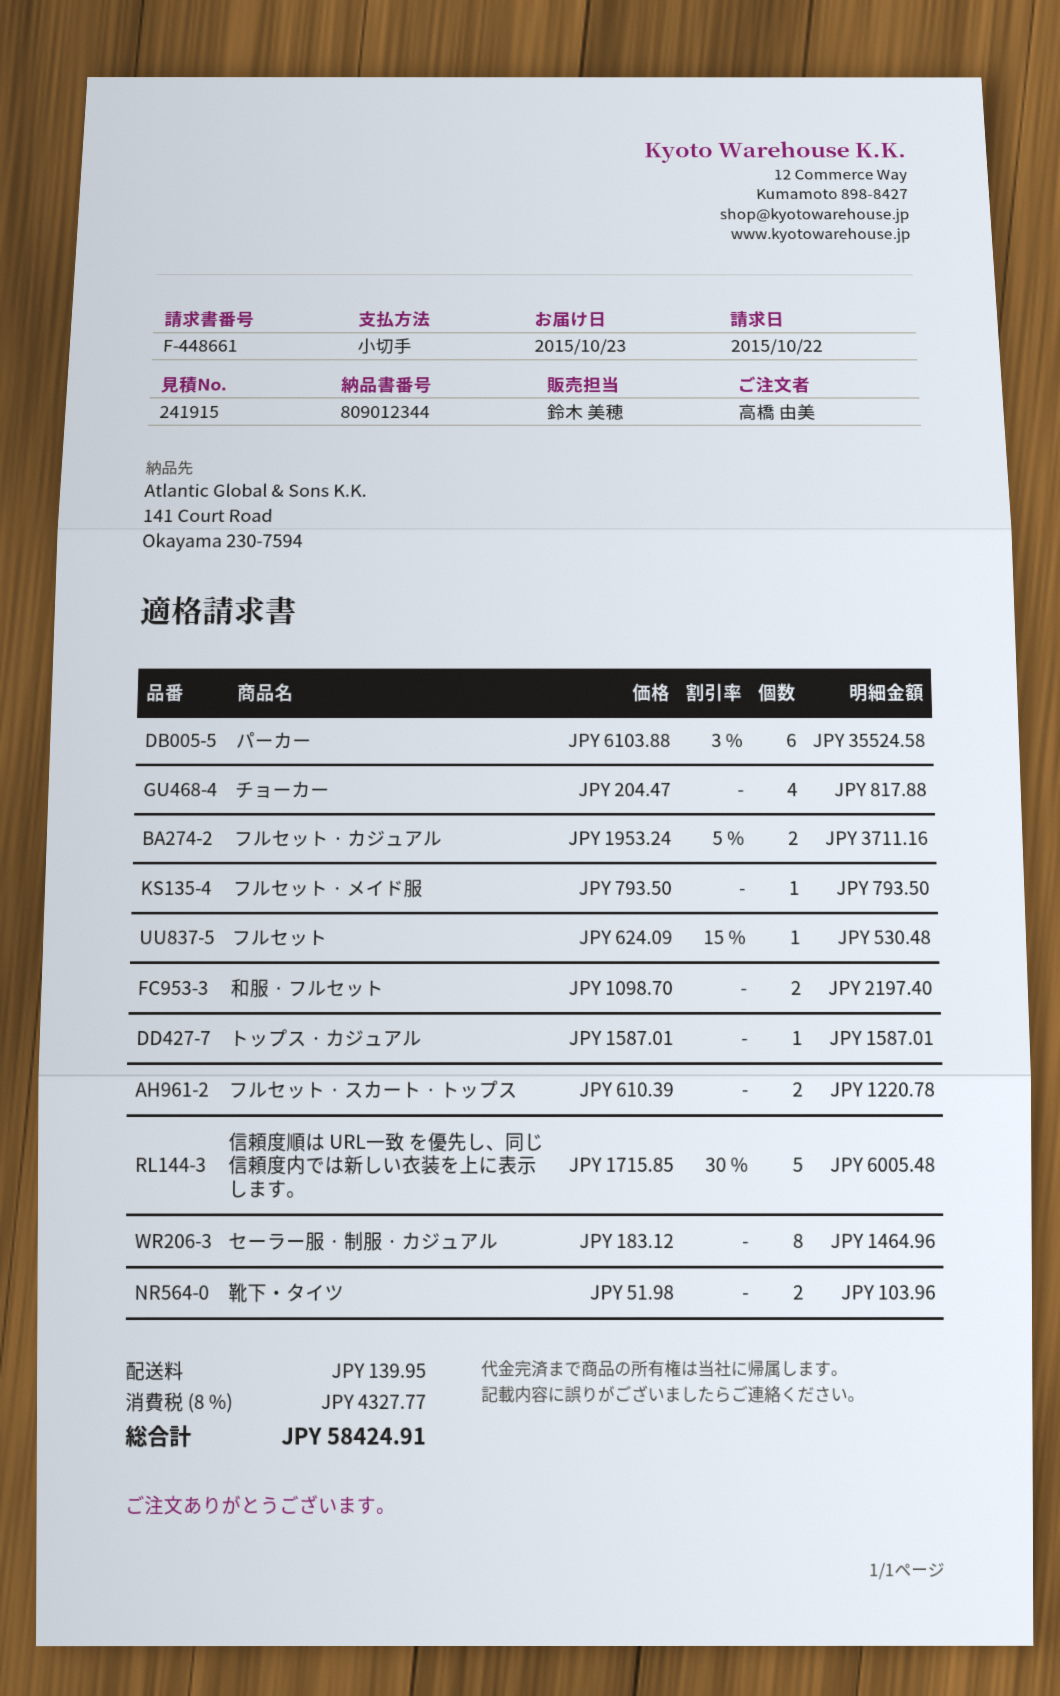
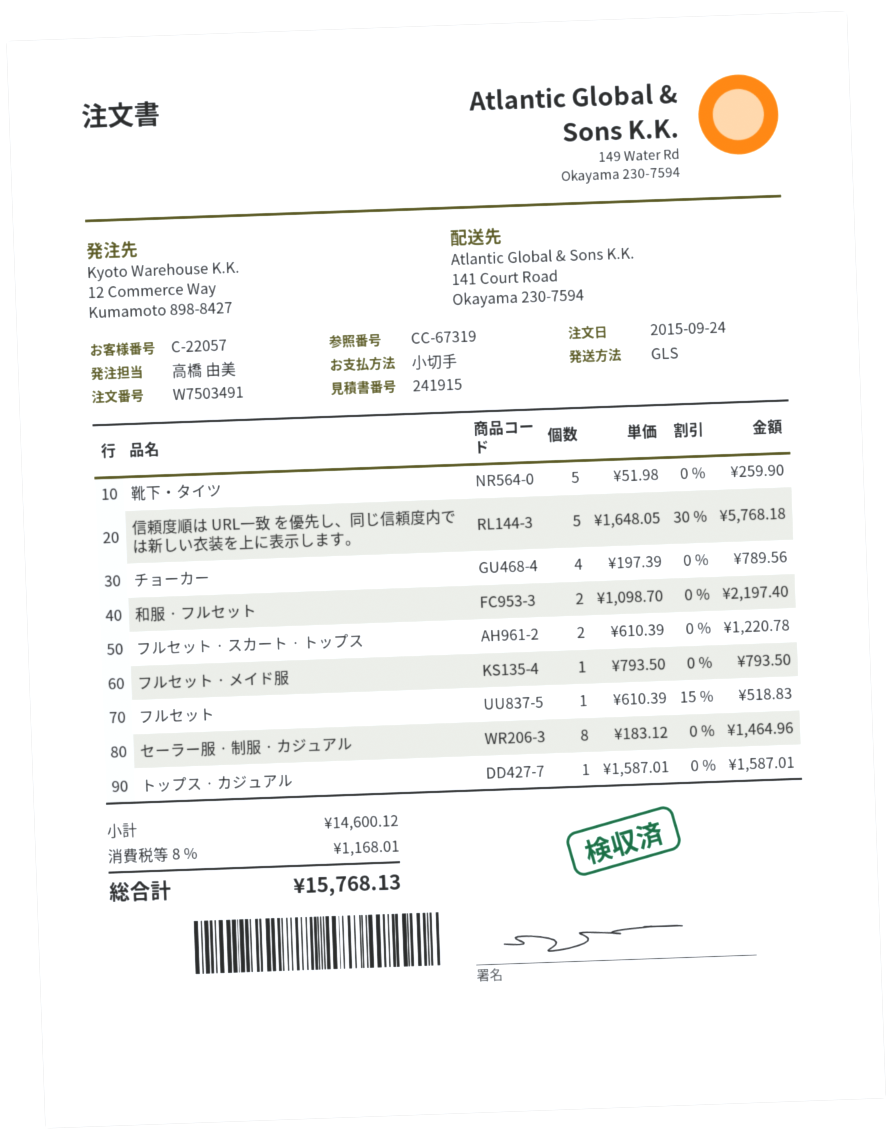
パーカー: 6 x 6103.88 - 3% = 35524.58 -> none
チョーカー: 4 x 204.47 = 817.88 -> 4 x 197.39 = 789.56
フルセット · カジュアル: 2 x 1953.24 - 5% = 3711.16 -> none
フルセット: 1 x 624.09 - 15% = 530.48 -> 1 x 610.39 - 15% = 518.83
信頼度順は URL一致 を優先し、同じ信頼度内では新しい衣装を上に表示します。: 5 x 1715.85 - 30% = 6005.48 -> 5 x 1648.05 - 30% = 5768.18
靴下・タイツ: 2 x 51.98 = 103.96 -> 5 x 51.98 = 259.90
shipping: 139.95 -> none
tax: 8% = 4327.77 -> 8% = 1168.01
total: 58424.91 -> 15768.13

